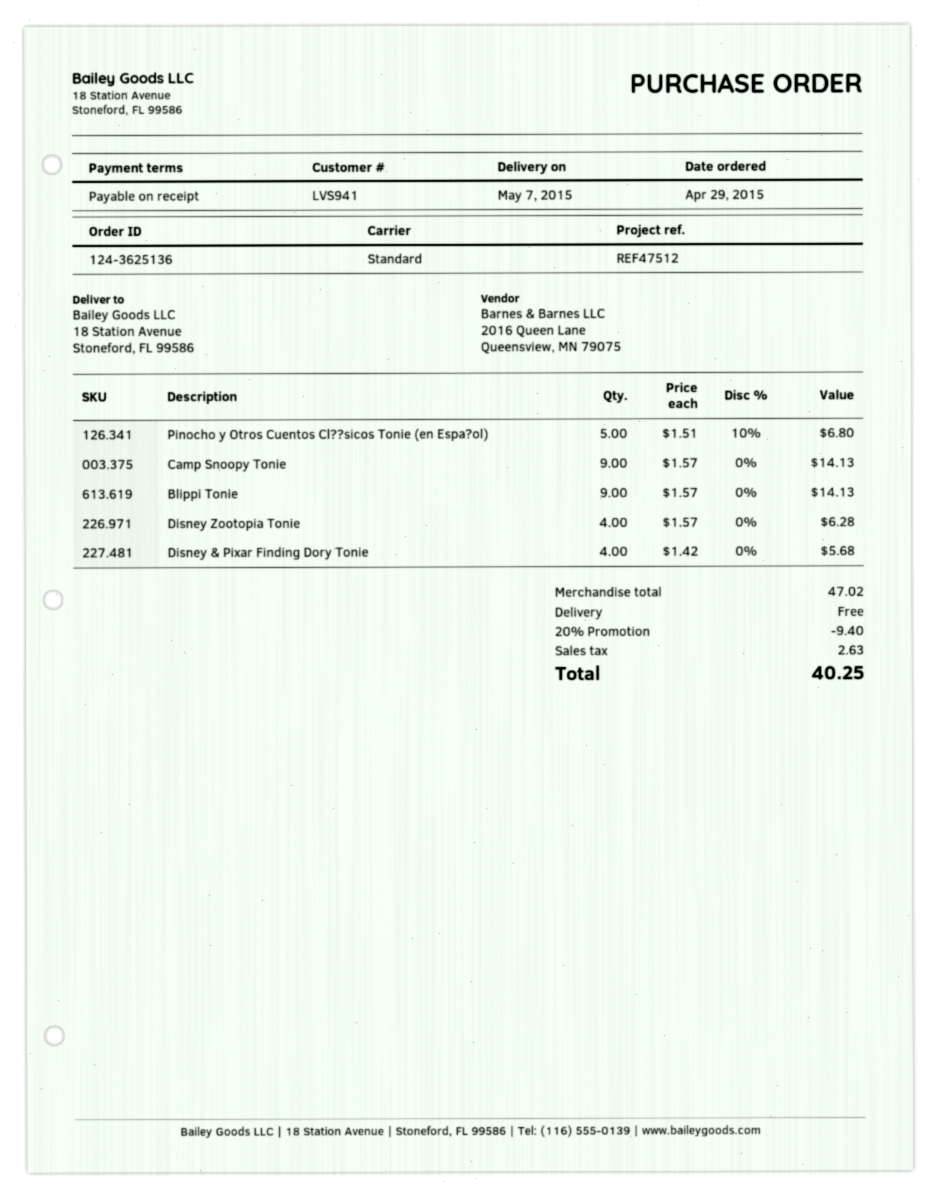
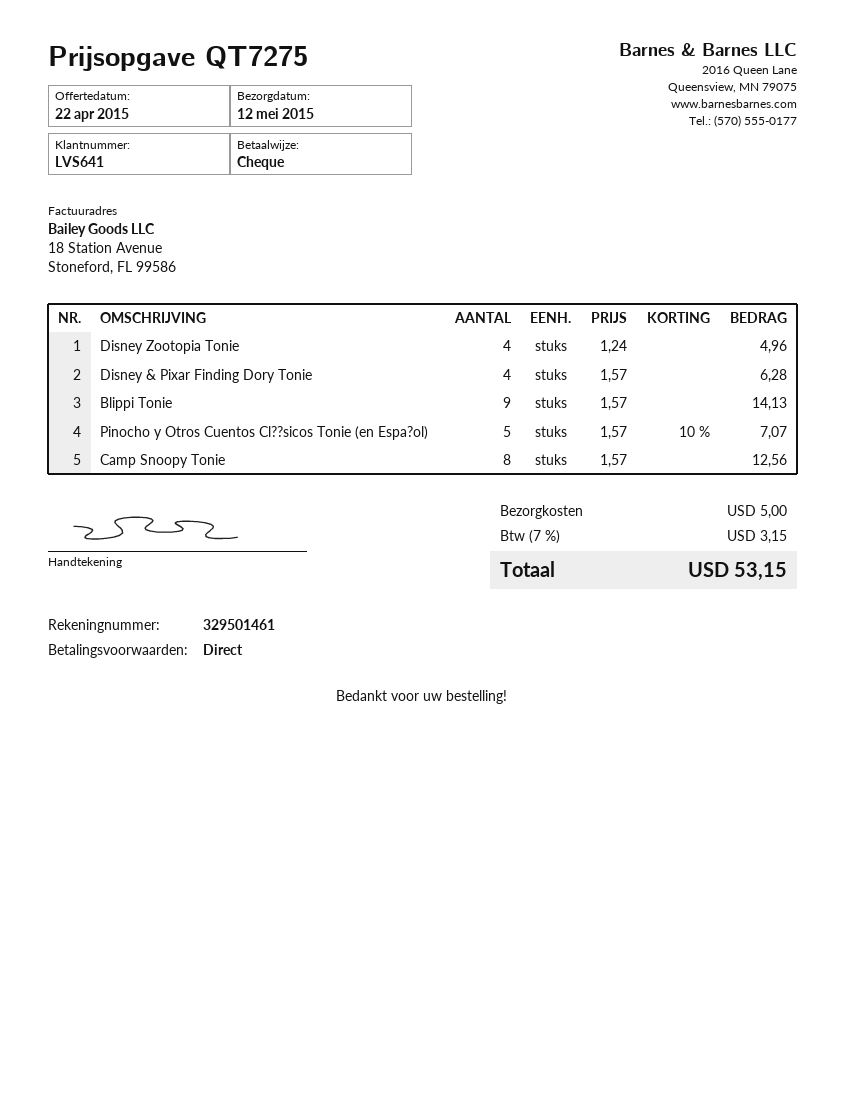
delivery date: 2015-05-07 -> 2015-05-12
customer number: LVS941 -> LVS641
Pinocho y Otros Cuentos Cl??sicos Tonie (en Espa?ol): 5 x 1.51 - 10% = 6.80 -> 5 x 1.57 - 10% = 7.07
Camp Snoopy Tonie: 9 x 1.57 = 14.13 -> 8 x 1.57 = 12.56
Disney Zootopia Tonie: 4 x 1.57 = 6.28 -> 4 x 1.24 = 4.96
Disney & Pixar Finding Dory Tonie: 4 x 1.42 = 5.68 -> 4 x 1.57 = 6.28
discount: 20% = 9.40 -> none
shipping: 0.00 -> 5.00
tax: 2.63 -> 3.15
total: 40.25 -> 53.15

